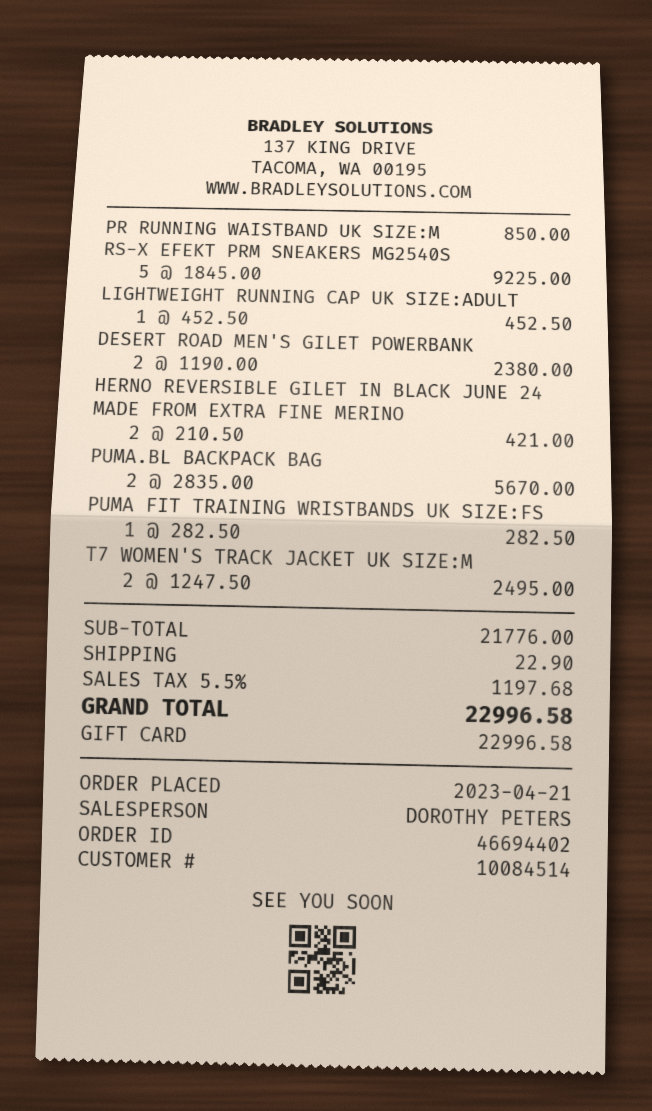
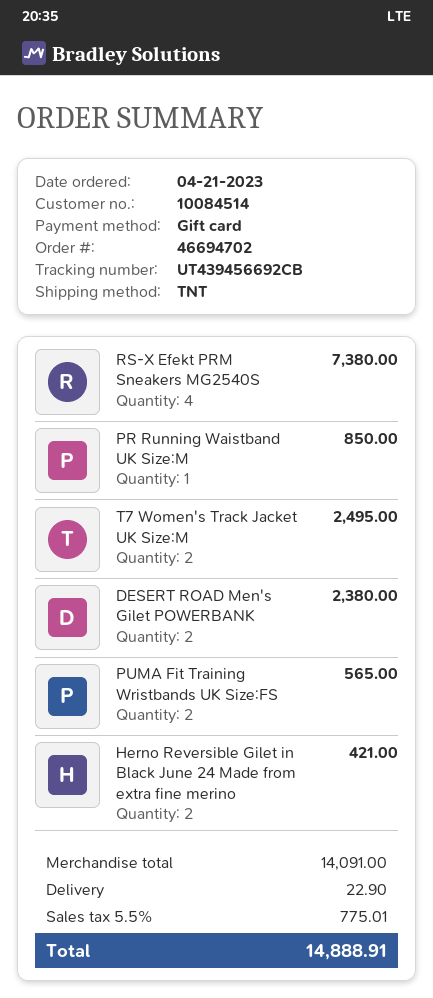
order number: 46694402 -> 46694702
RS-X EFEKT PRM SNEAKERS MG2540S: 5 for 9225.00 -> 4 for 7380.00
LIGHTWEIGHT RUNNING CAP UK SIZE:ADULT: 1 for 452.50 -> none
PUMA.BL BACKPACK BAG: 2 for 5670.00 -> none
PUMA FIT TRAINING WRISTBANDS UK SIZE:FS: 1 for 282.50 -> 2 for 565.00
subtotal: 21776.00 -> 14091.00
tax: 5.5% = 1197.68 -> 5.5% = 775.01
total: 22996.58 -> 14888.91

